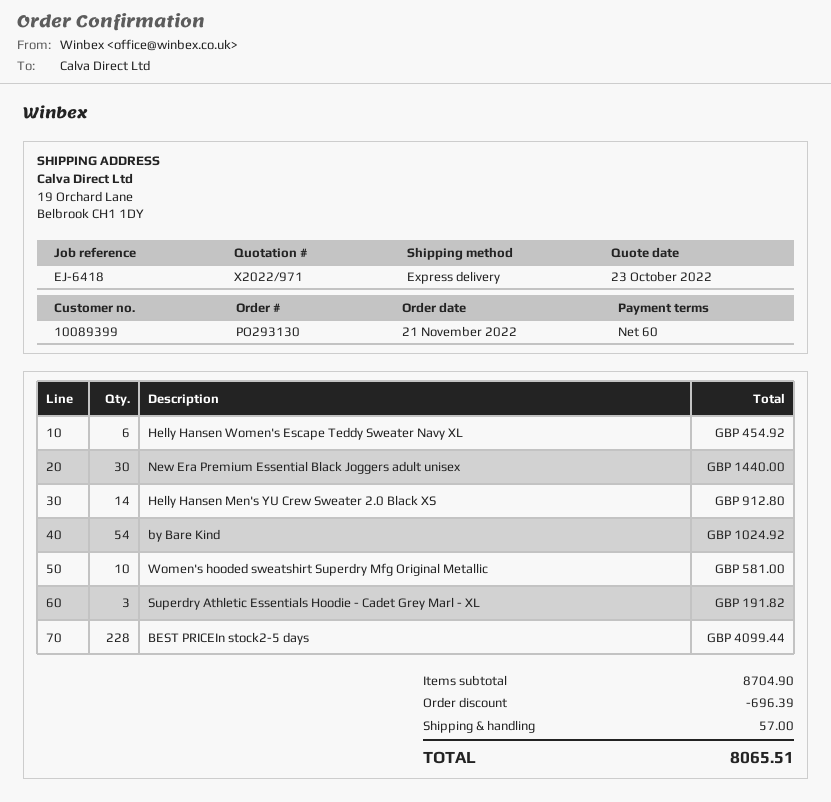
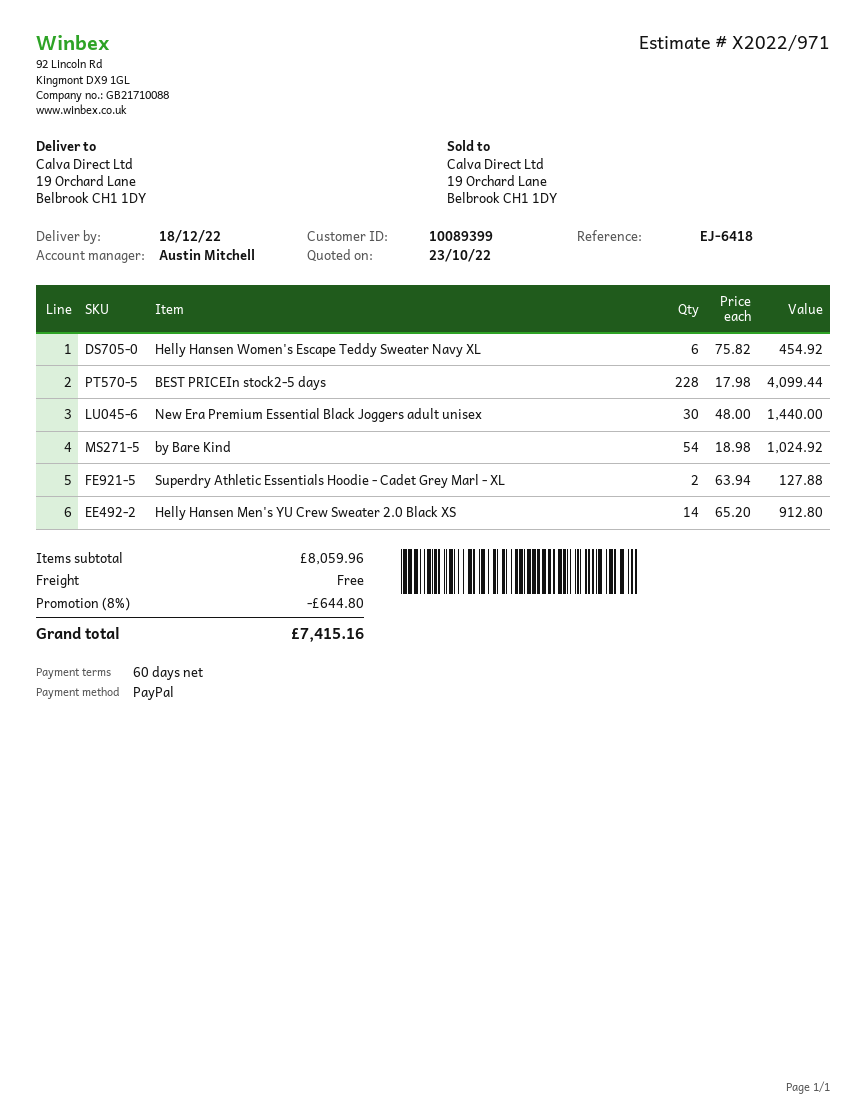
Women's hooded sweatshirt Superdry Mfg Original Metallic: 10 for 581.00 -> none
Superdry Athletic Essentials Hoodie - Cadet Grey Marl - XL: 3 for 191.82 -> 2 for 127.88
subtotal: 8704.90 -> 8059.96
discount: 696.39 -> 644.80
shipping: 57.00 -> 0.00
total: 8065.51 -> 7415.16

